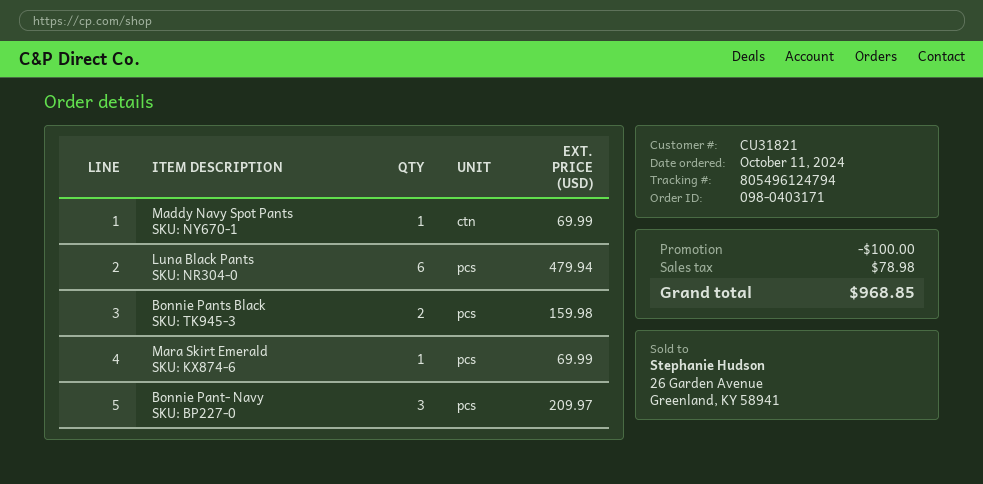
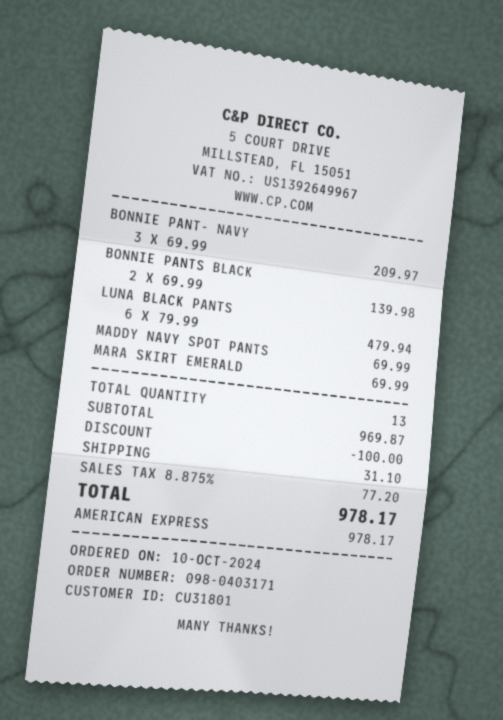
order date: 2024-10-11 -> 2024-10-10
customer number: CU31821 -> CU31801
Bonnie Pants Black: 2 for 159.98 -> 2 for 139.98
shipping: none -> 31.10
tax: 78.98 -> 77.20
total: 968.85 -> 978.17

